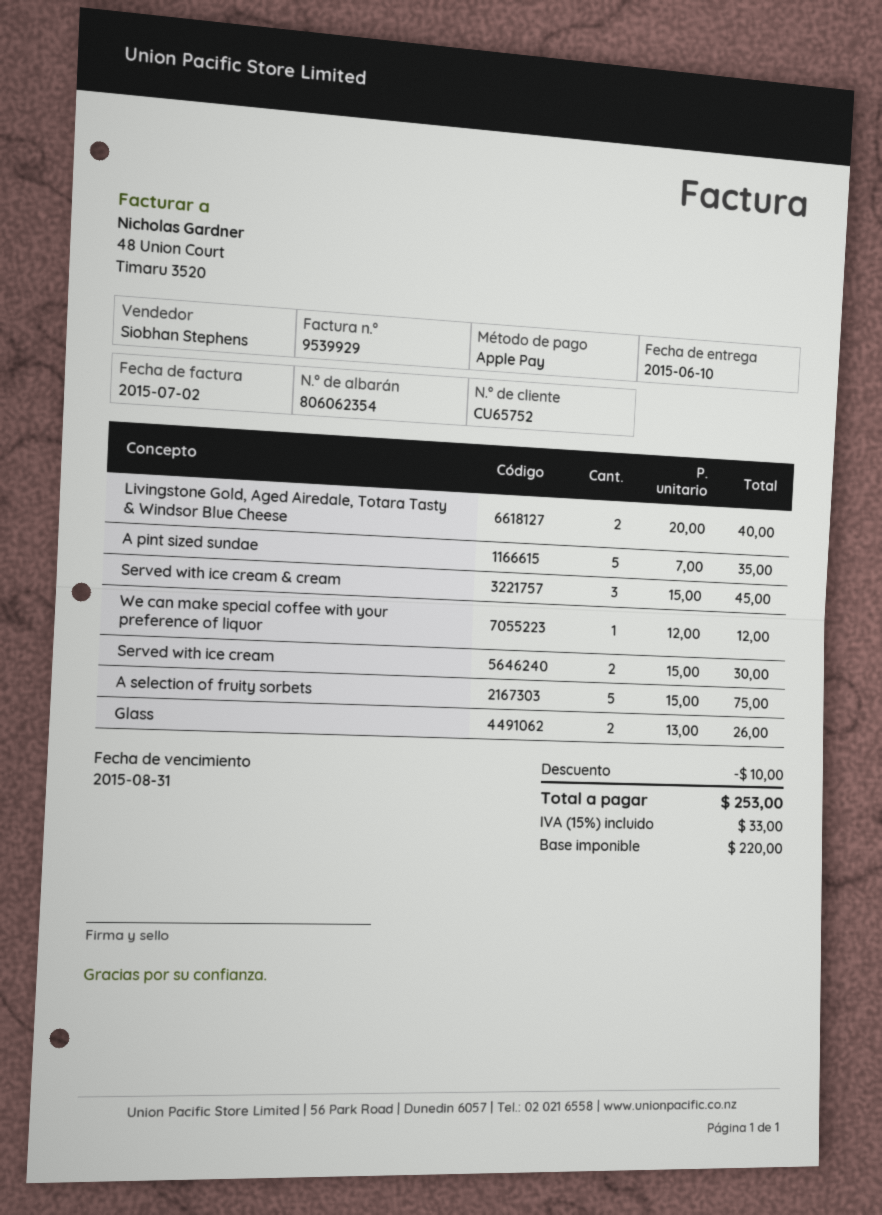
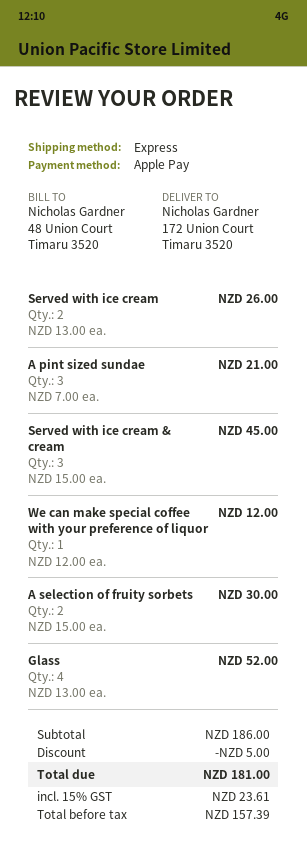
Livingstone Gold, Aged Airedale, Totara Tasty & Windsor Blue Cheese: 2 x 20.00 = 40.00 -> none
A pint sized sundae: 5 x 7.00 = 35.00 -> 3 x 7.00 = 21.00
Served with ice cream: 2 x 15.00 = 30.00 -> 2 x 13.00 = 26.00
A selection of fruity sorbets: 5 x 15.00 = 75.00 -> 2 x 15.00 = 30.00
Glass: 2 x 13.00 = 26.00 -> 4 x 13.00 = 52.00
discount: 10.00 -> 5.00
net: 220.00 -> 157.39
tax: 15% = 33.00 -> 15% = 23.61
total: 253.00 -> 181.00

